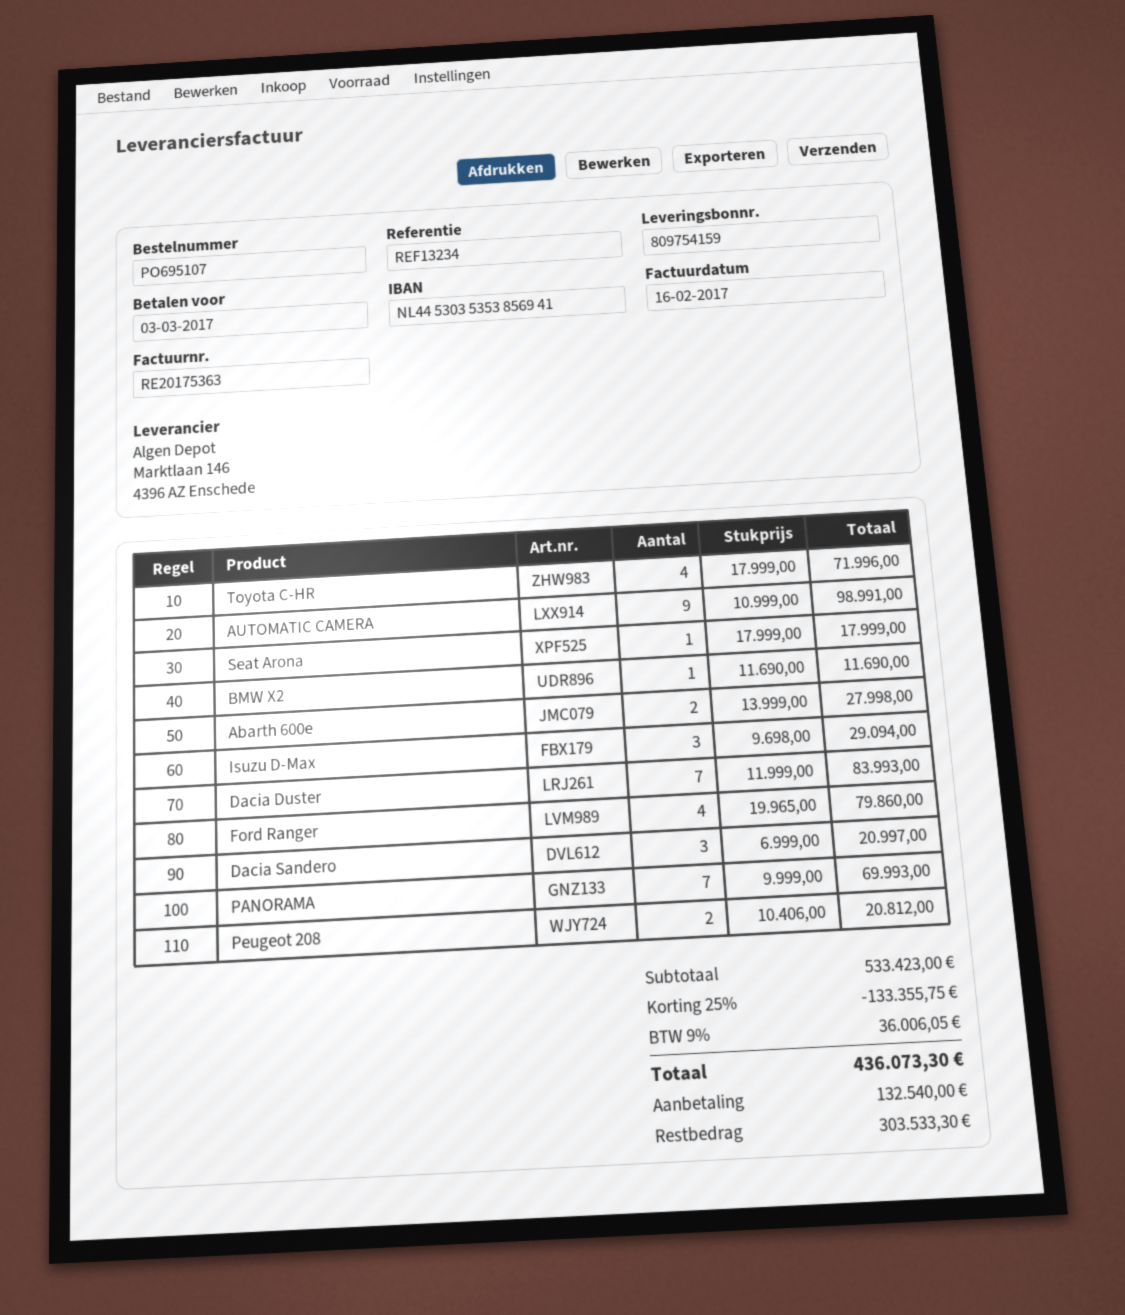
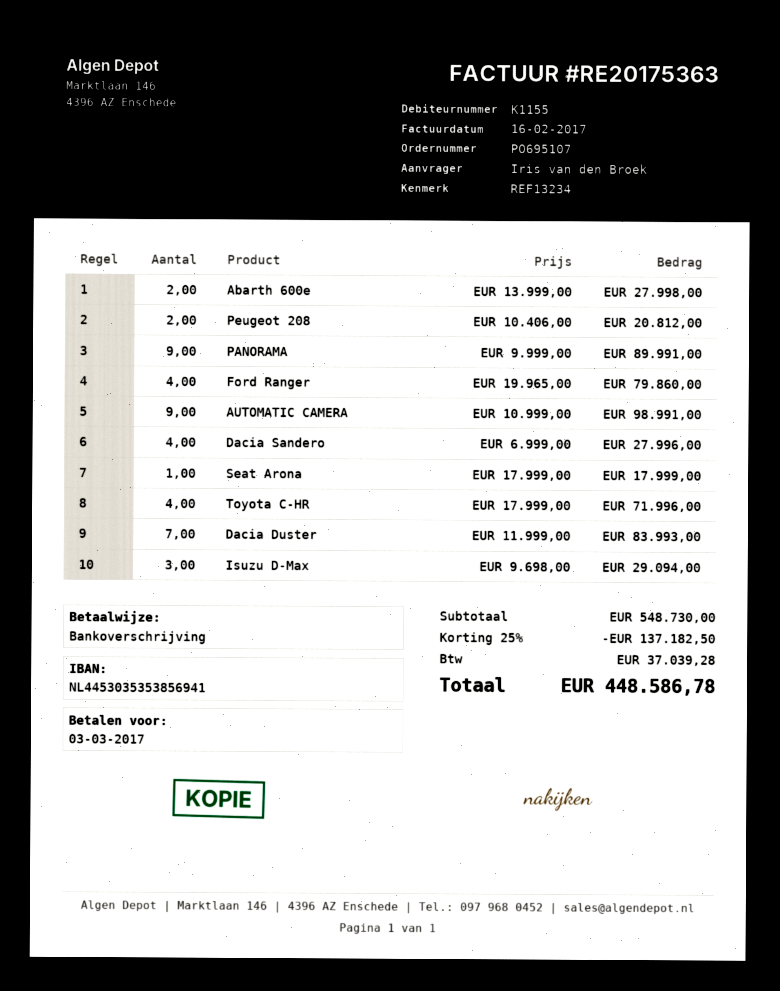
BMW X2: 1 x 11690.00 = 11690.00 -> none
Dacia Sandero: 3 x 6999.00 = 20997.00 -> 4 x 6999.00 = 27996.00
PANORAMA: 7 x 9999.00 = 69993.00 -> 9 x 9999.00 = 89991.00
subtotal: 533423.00 -> 548730.00
discount: 25% = 133355.75 -> 25% = 137182.50
tax: 36006.05 -> 37039.28
total: 436073.30 -> 448586.78

